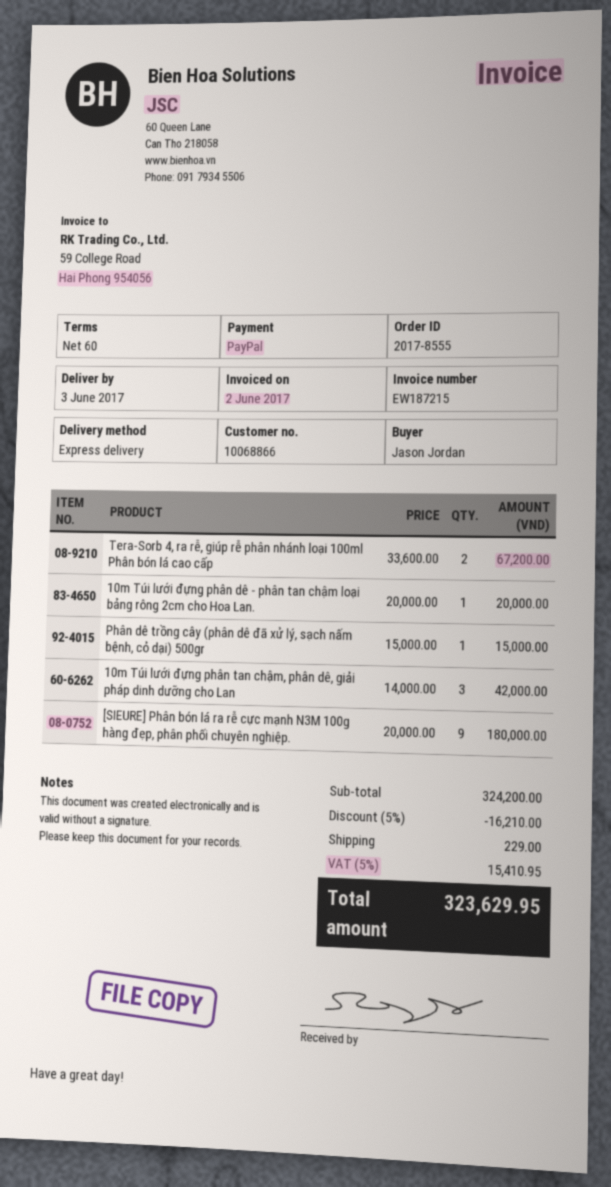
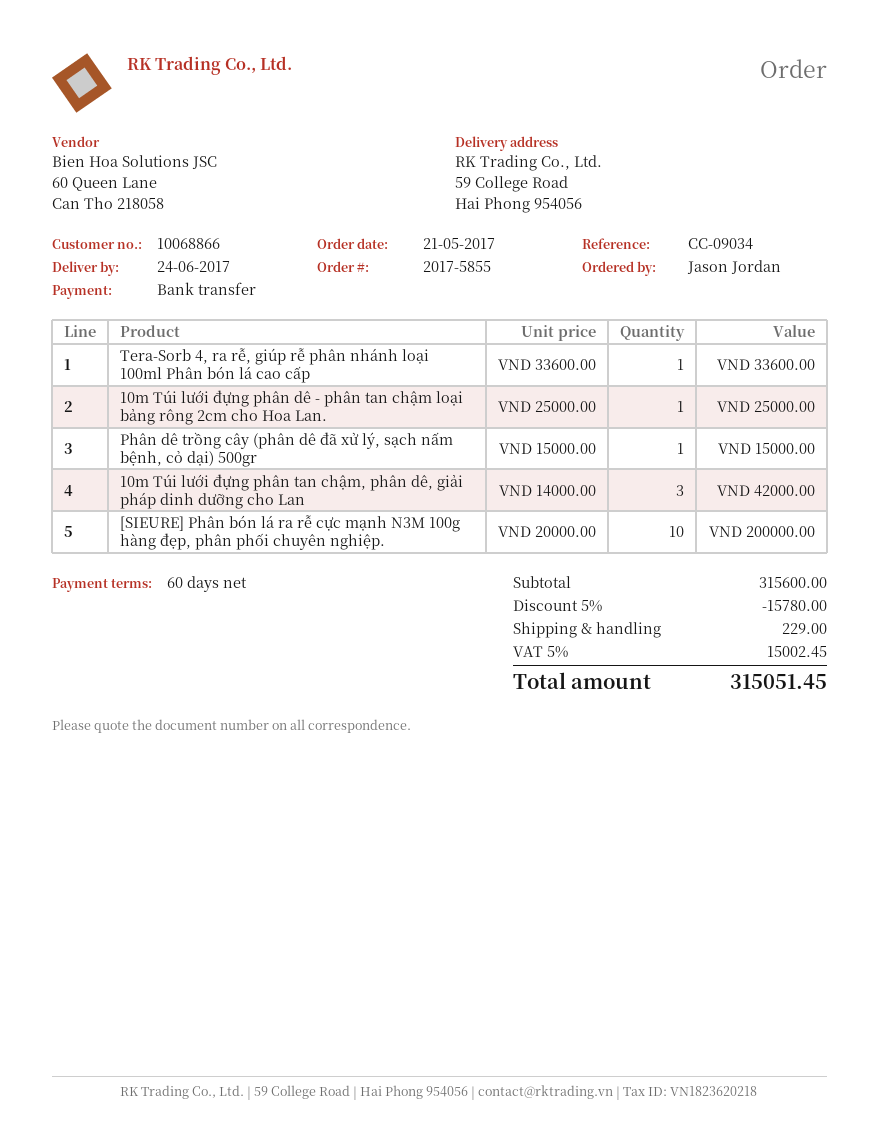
order number: 2017-8555 -> 2017-5855
delivery date: 2017-06-03 -> 2017-06-24
payment method: PayPal -> bank transfer
Tera-Sorb 4, ra rễ, giúp rễ phân nhánh loại 100ml Phân bón lá cao cấp: 2 x 33600.00 = 67200.00 -> 1 x 33600.00 = 33600.00
10m Túi lưới đựng phân dê - phân tan chậm loại bảng rông 2cm cho Hoa Lan.: 1 x 20000.00 = 20000.00 -> 1 x 25000.00 = 25000.00
[SIEURE] Phân bón lá ra rễ cực mạnh N3M 100g hàng đẹp, phân phối chuyên nghiệp.: 9 x 20000.00 = 180000.00 -> 10 x 20000.00 = 200000.00
subtotal: 324200.00 -> 315600.00
discount: 5% = 16210.00 -> 5% = 15780.00
tax: 5% = 15410.95 -> 5% = 15002.45
total: 323629.95 -> 315051.45

